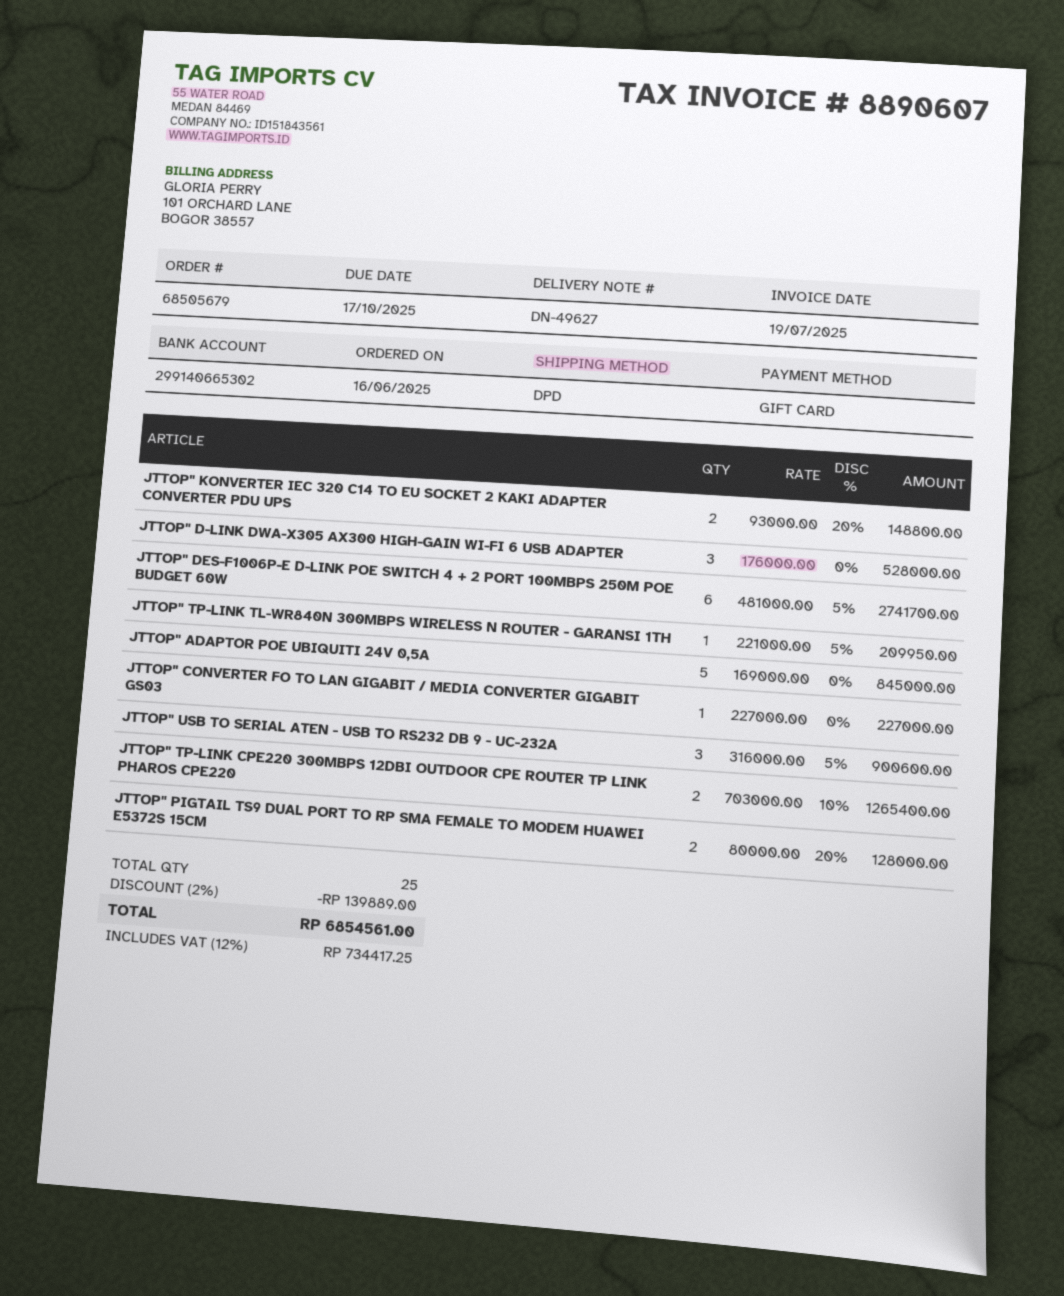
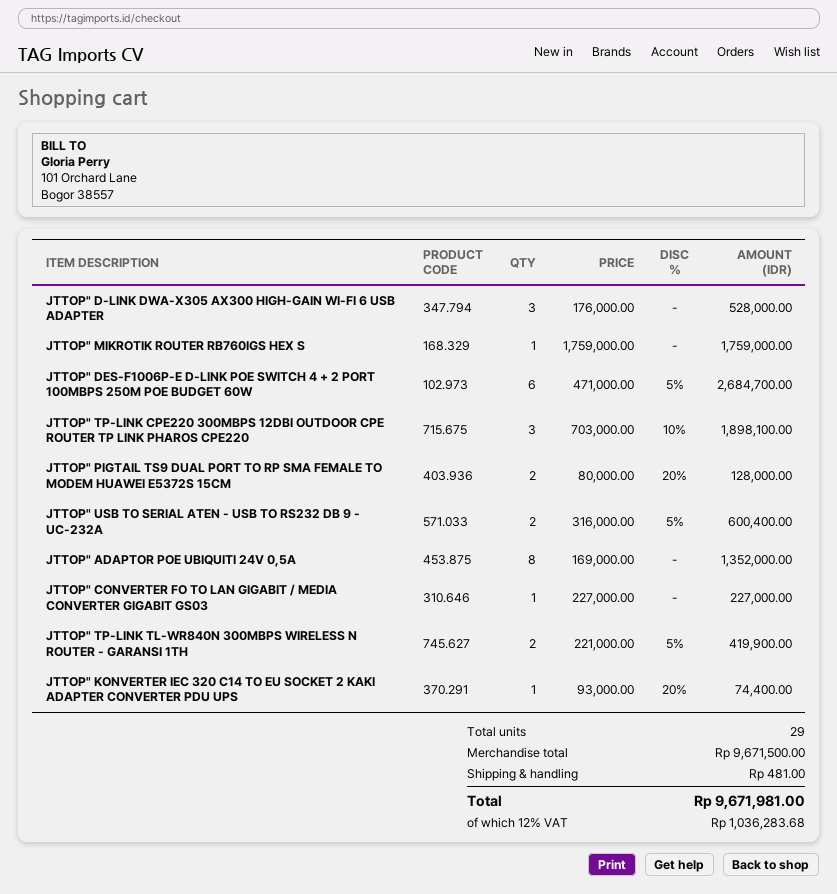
JTTOP" KONVERTER IEC 320 C14 TO EU SOCKET 2 KAKI ADAPTER CONVERTER PDU UPS: 2 x 93000.00 - 20% = 148800.00 -> 1 x 93000.00 - 20% = 74400.00
JTTOP" DES-F1006P-E D-LINK POE SWITCH 4 + 2 PORT 100MBPS 250M POE BUDGET 60W: 6 x 481000.00 - 5% = 2741700.00 -> 6 x 471000.00 - 5% = 2684700.00
JTTOP" TP-LINK TL-WR840N 300MBPS WIRELESS N ROUTER - GARANSI 1TH: 1 x 221000.00 - 5% = 209950.00 -> 2 x 221000.00 - 5% = 419900.00
JTTOP" ADAPTOR POE UBIQUITI 24V 0,5A: 5 x 169000.00 = 845000.00 -> 8 x 169000.00 = 1352000.00
JTTOP" USB TO SERIAL ATEN - USB TO RS232 DB 9 - UC-232A: 3 x 316000.00 - 5% = 900600.00 -> 2 x 316000.00 - 5% = 600400.00
JTTOP" TP-LINK CPE220 300MBPS 12DBI OUTDOOR CPE ROUTER TP LINK PHAROS CPE220: 2 x 703000.00 - 10% = 1265400.00 -> 3 x 703000.00 - 10% = 1898100.00
JTTOP" MIKROTIK ROUTER RB760IGS HEX S: none -> 1 x 1759000.00 = 1759000.00
total quantity: 25 -> 29
discount: 2% = 139889.00 -> none
shipping: none -> 481.00
tax: 12% = 734417.25 -> 12% = 1036283.68
total: 6854561.00 -> 9671981.00

